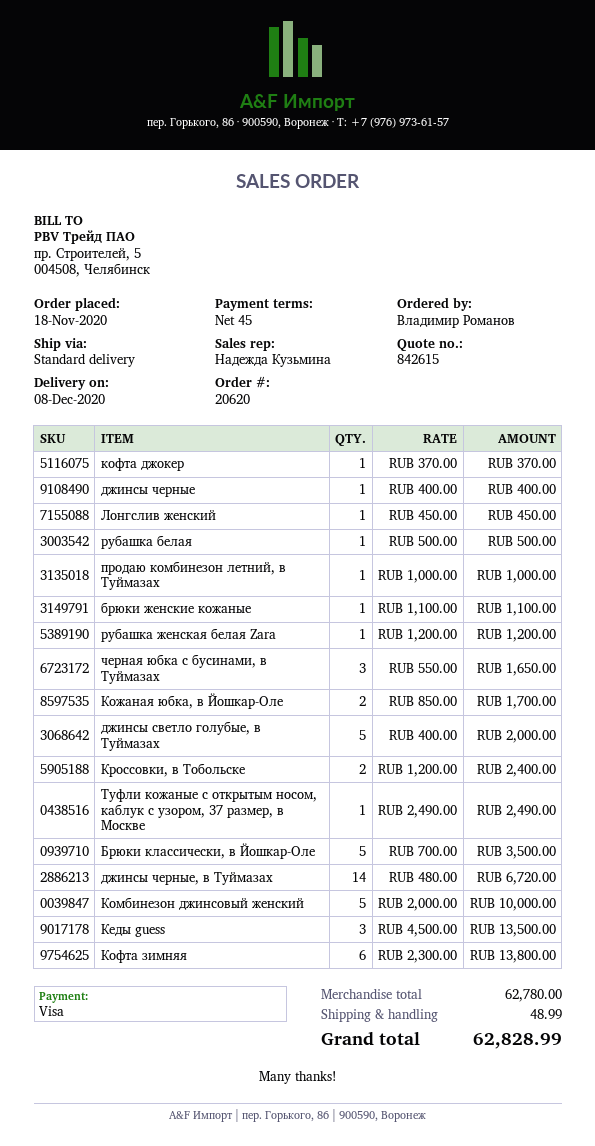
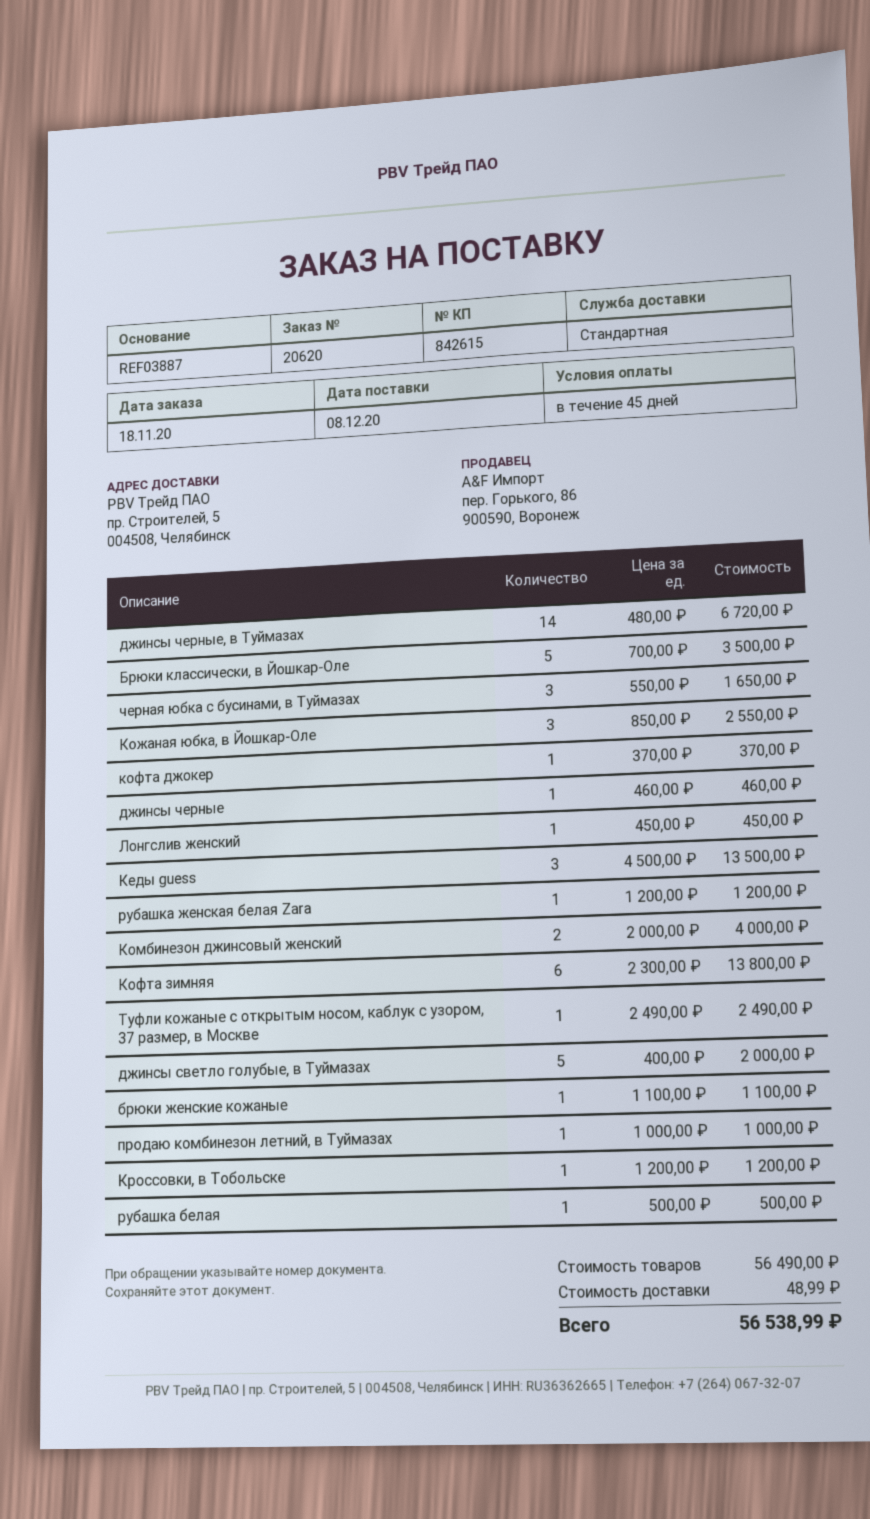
джинсы черные: 1 x 400.00 = 400.00 -> 1 x 460.00 = 460.00
Кожаная юбка, в Йошкар-Оле: 2 x 850.00 = 1700.00 -> 3 x 850.00 = 2550.00
Кроссовки, в Тобольске: 2 x 1200.00 = 2400.00 -> 1 x 1200.00 = 1200.00
Комбинезон джинсовый женский: 5 x 2000.00 = 10000.00 -> 2 x 2000.00 = 4000.00
subtotal: 62780.00 -> 56490.00
total: 62828.99 -> 56538.99

